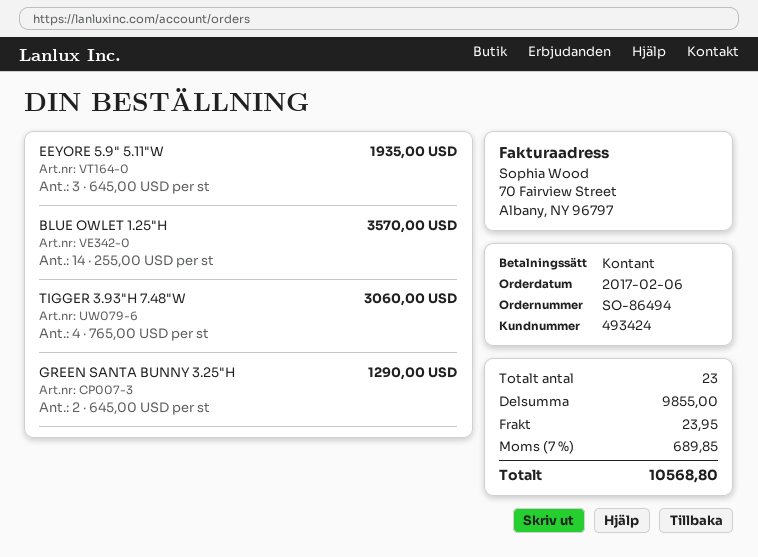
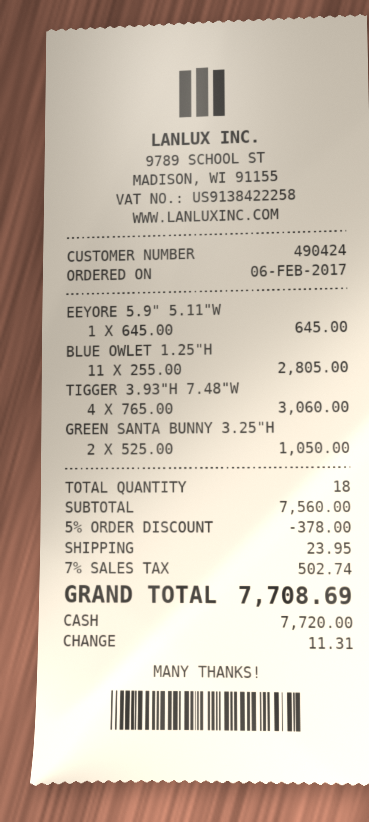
customer number: 493424 -> 490424
EEYORE 5.9" 5.11"W: 3 x 645.00 = 1935.00 -> 1 x 645.00 = 645.00
BLUE OWLET 1.25"H: 14 x 255.00 = 3570.00 -> 11 x 255.00 = 2805.00
GREEN SANTA BUNNY 3.25"H: 2 x 645.00 = 1290.00 -> 2 x 525.00 = 1050.00
total quantity: 23 -> 18
subtotal: 9855.00 -> 7560.00
discount: none -> 5% = 378.00
tax: 7% = 689.85 -> 7% = 502.74
total: 10568.80 -> 7708.69

